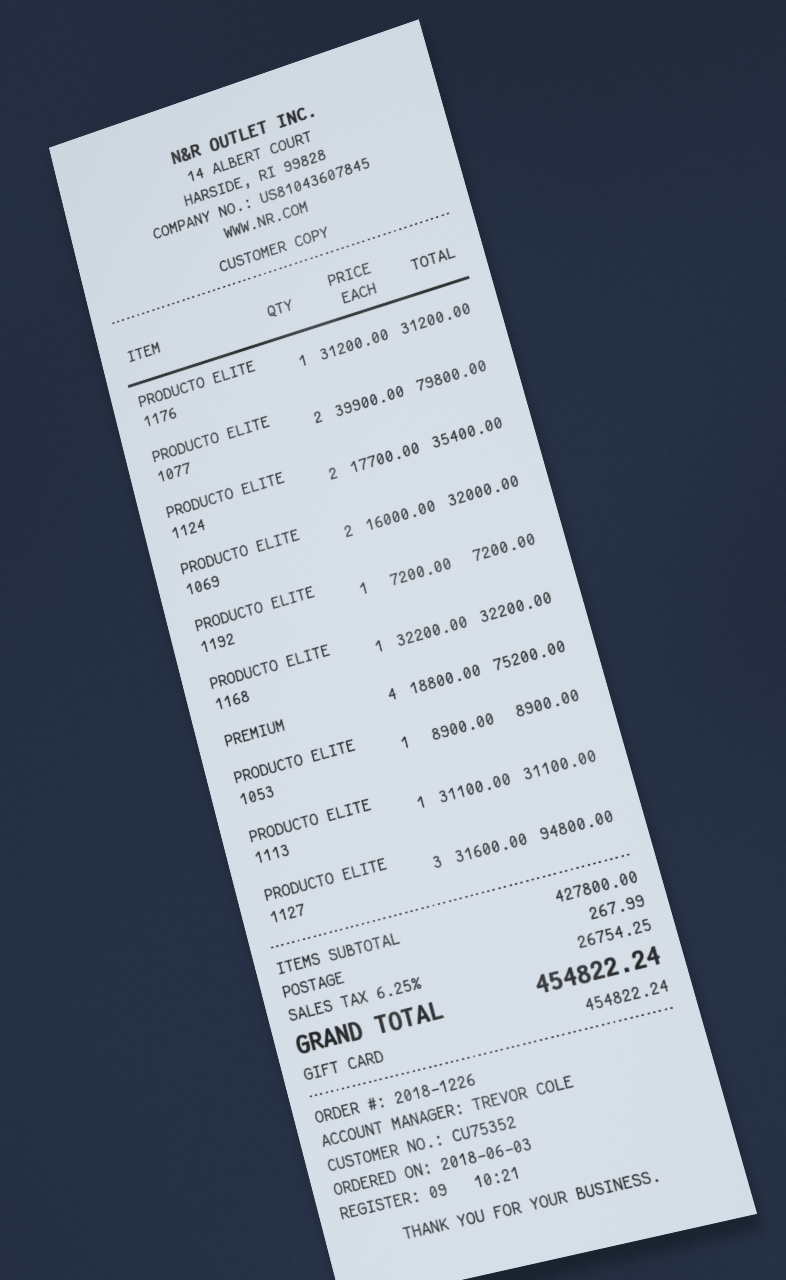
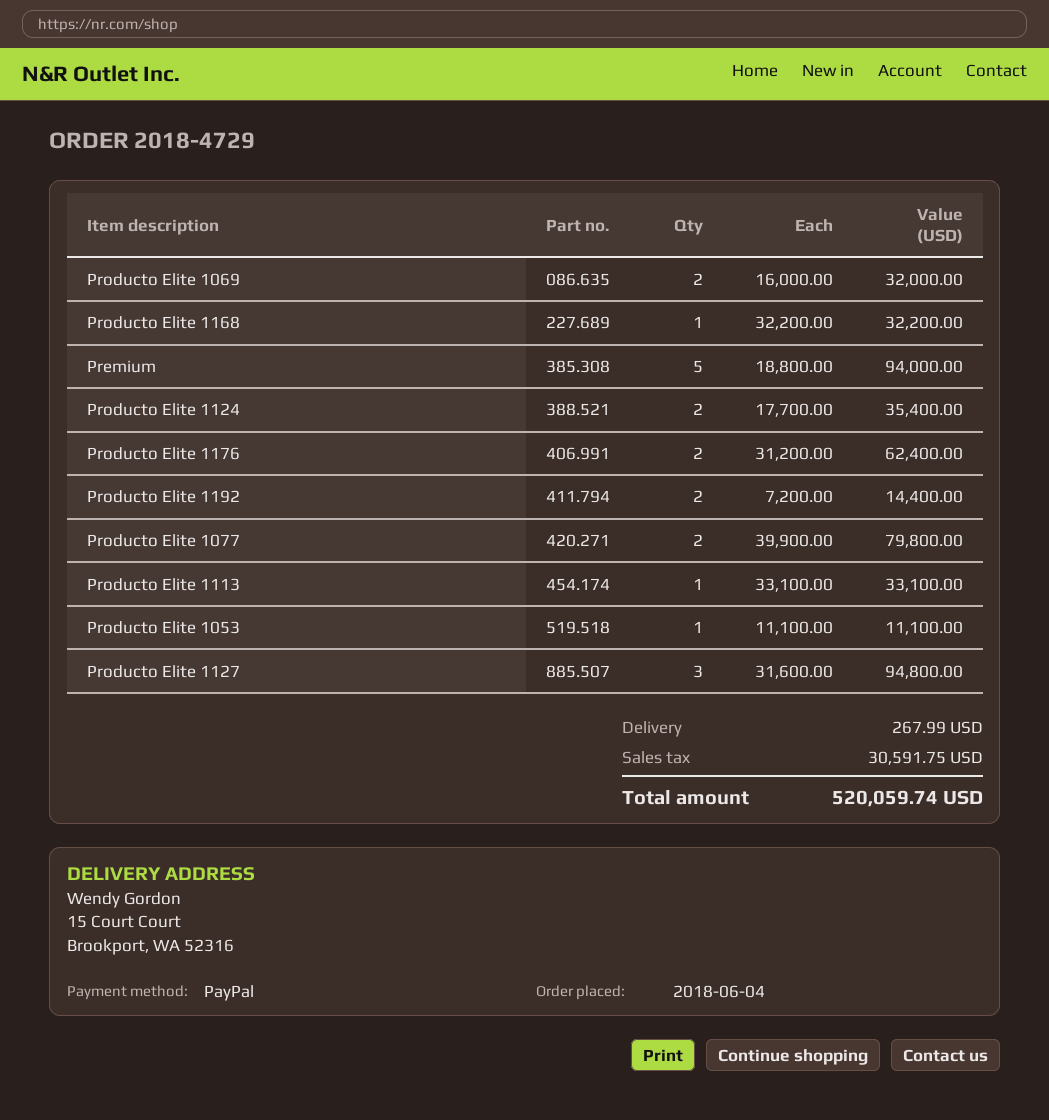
order number: 2018-1226 -> 2018-4729
order date: 2018-06-03 -> 2018-06-04
payment method: gift card -> PayPal
PRODUCTO ELITE 1176: 1 x 31200.00 = 31200.00 -> 2 x 31200.00 = 62400.00
PRODUCTO ELITE 1192: 1 x 7200.00 = 7200.00 -> 2 x 7200.00 = 14400.00
PREMIUM: 4 x 18800.00 = 75200.00 -> 5 x 18800.00 = 94000.00
PRODUCTO ELITE 1053: 1 x 8900.00 = 8900.00 -> 1 x 11100.00 = 11100.00
PRODUCTO ELITE 1113: 1 x 31100.00 = 31100.00 -> 1 x 33100.00 = 33100.00
tax: 26754.25 -> 30591.75
total: 454822.24 -> 520059.74

